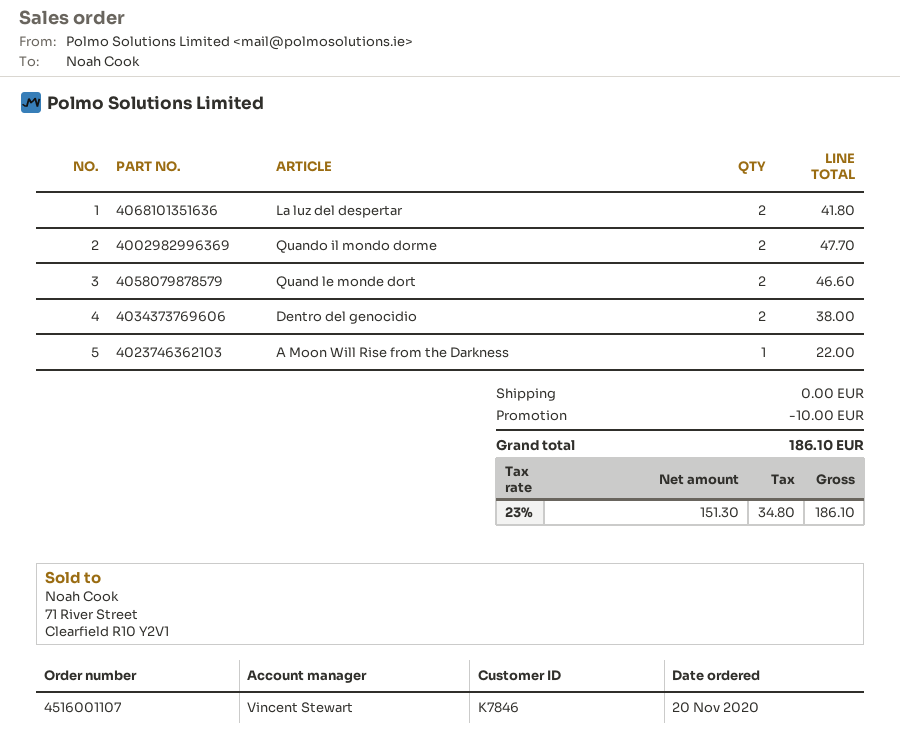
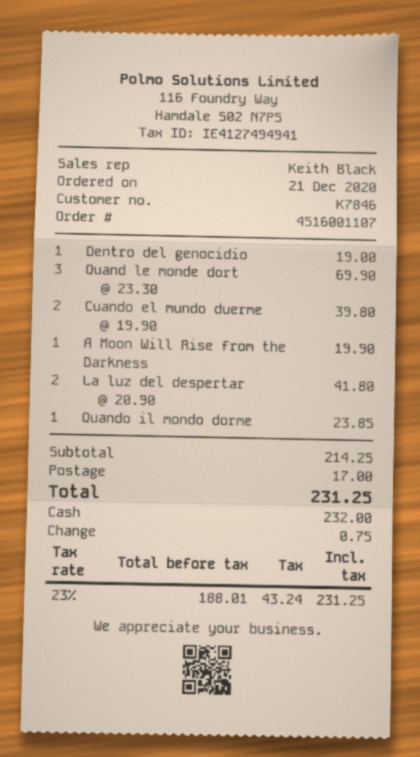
order date: 2020-11-20 -> 2020-12-21
sales rep: Vincent Stewart -> Keith Black
Quando il mondo dorme: 2 for 47.70 -> 1 for 23.85
Quand le monde dort: 2 for 46.60 -> 3 for 69.90
Dentro del genocidio: 2 for 38.00 -> 1 for 19.00
A Moon Will Rise from the Darkness: 1 for 22.00 -> 1 for 19.90
Cuando el mundo duerme: none -> 2 for 39.80
discount: 10.00 -> none
shipping: 0.00 -> 17.00
net: 151.30 -> 188.01
tax: 23% = 34.80 -> 23% = 43.24
total: 186.10 -> 231.25

